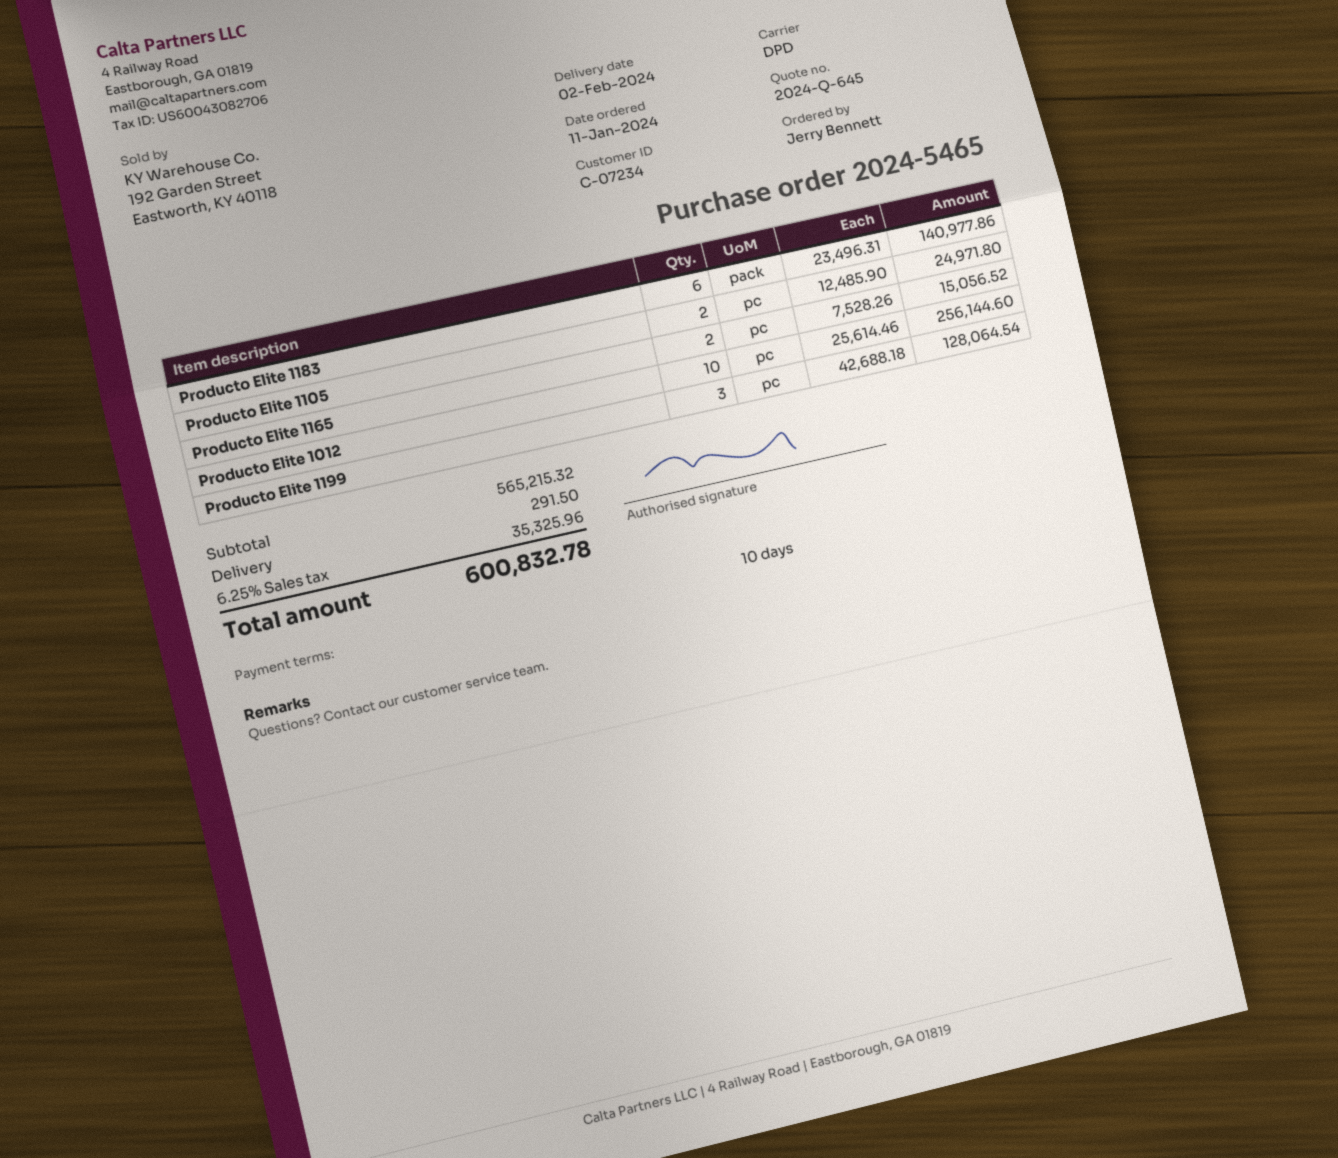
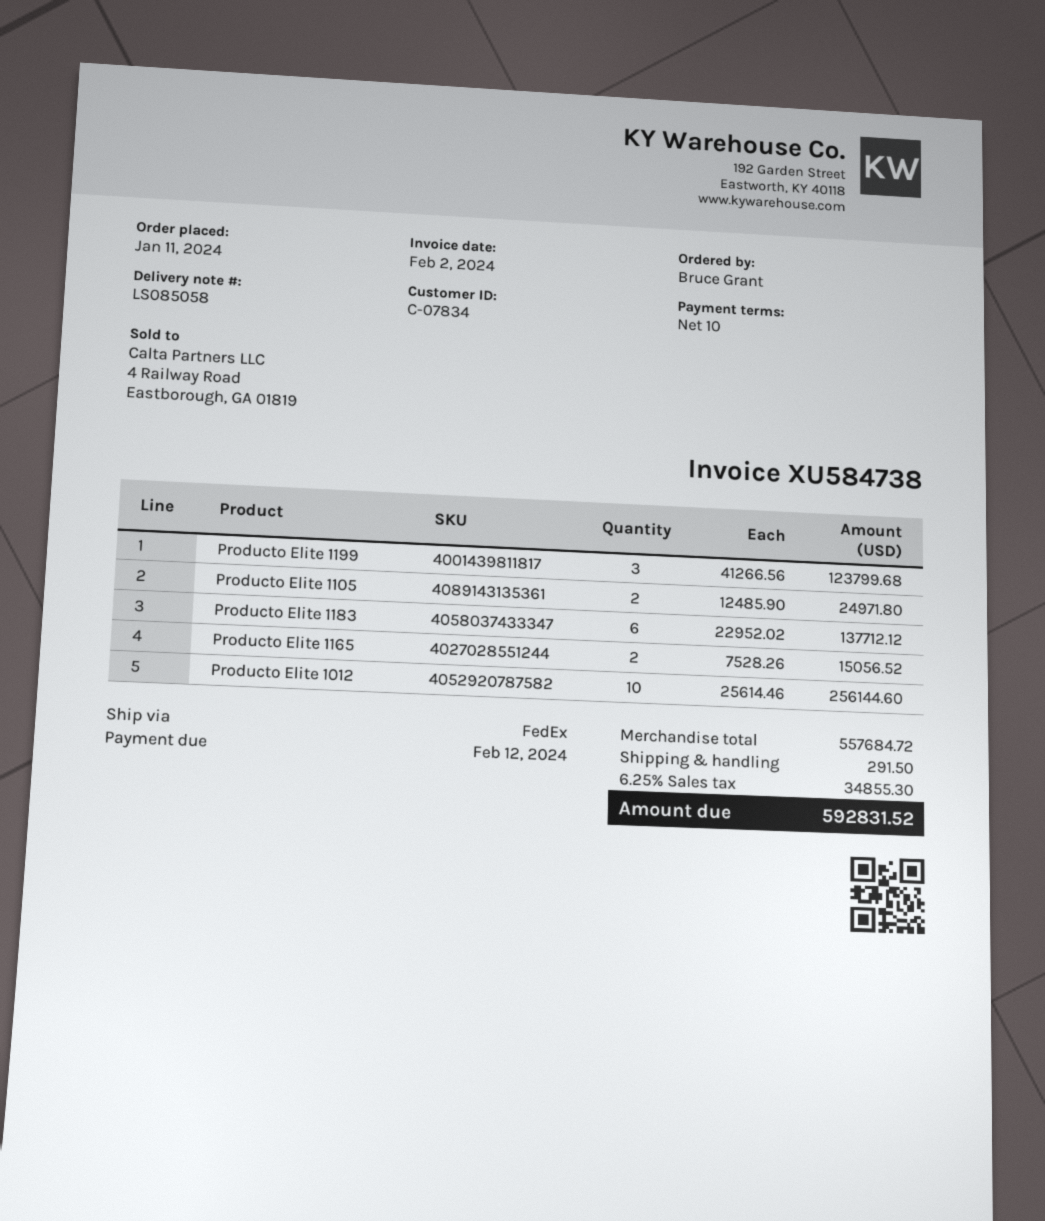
customer number: C-07234 -> C-07834
ordered by: Jerry Bennett -> Bruce Grant
shipping method: DPD -> FedEx
Producto Elite 1183: 6 x 23496.31 = 140977.86 -> 6 x 22952.02 = 137712.12
Producto Elite 1199: 3 x 42688.18 = 128064.54 -> 3 x 41266.56 = 123799.68
subtotal: 565215.32 -> 557684.72
tax: 6.25% = 35325.96 -> 6.25% = 34855.30
total: 600832.78 -> 592831.52

